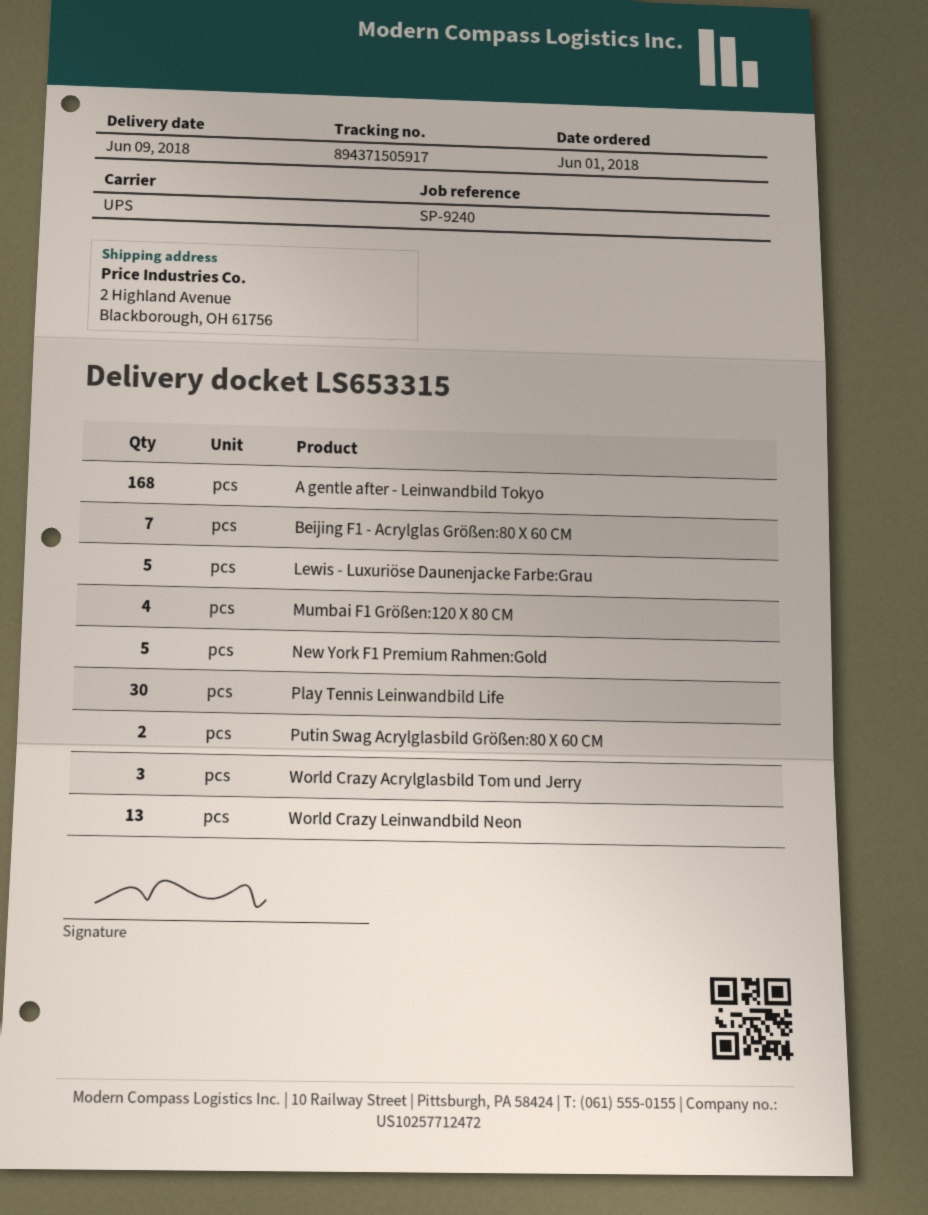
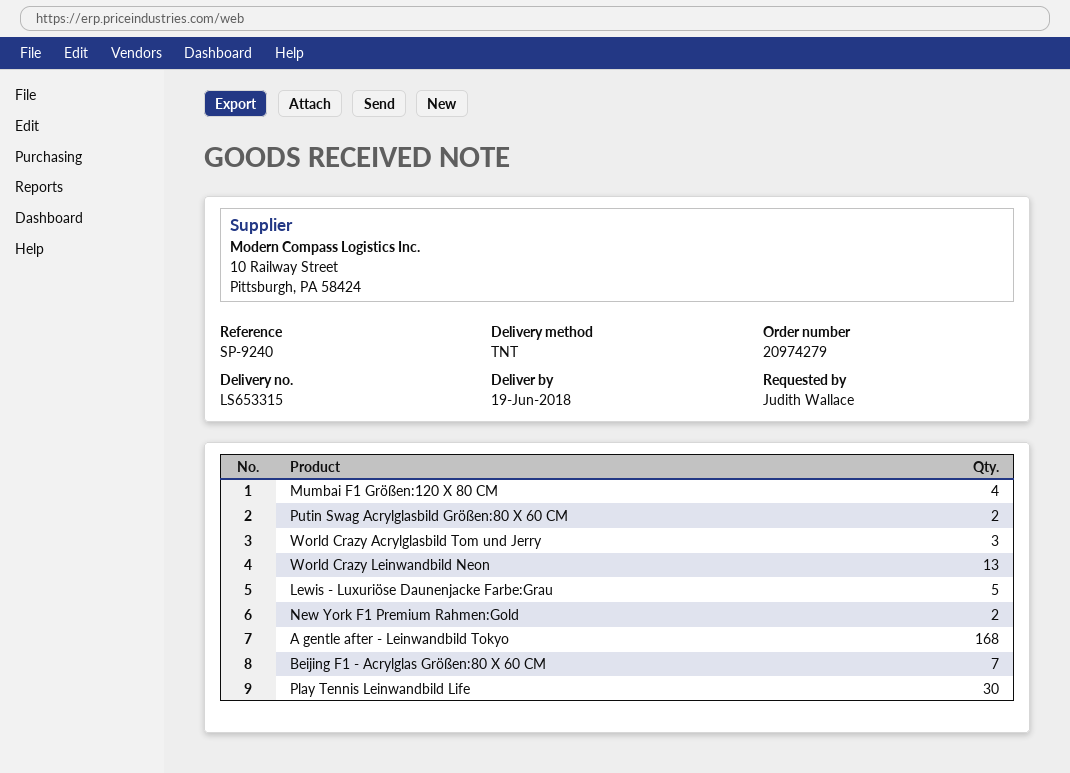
delivery date: 2018-06-09 -> 2018-06-19
shipping method: UPS -> TNT
New York F1 Premium Rahmen:Gold: 5 -> 2

